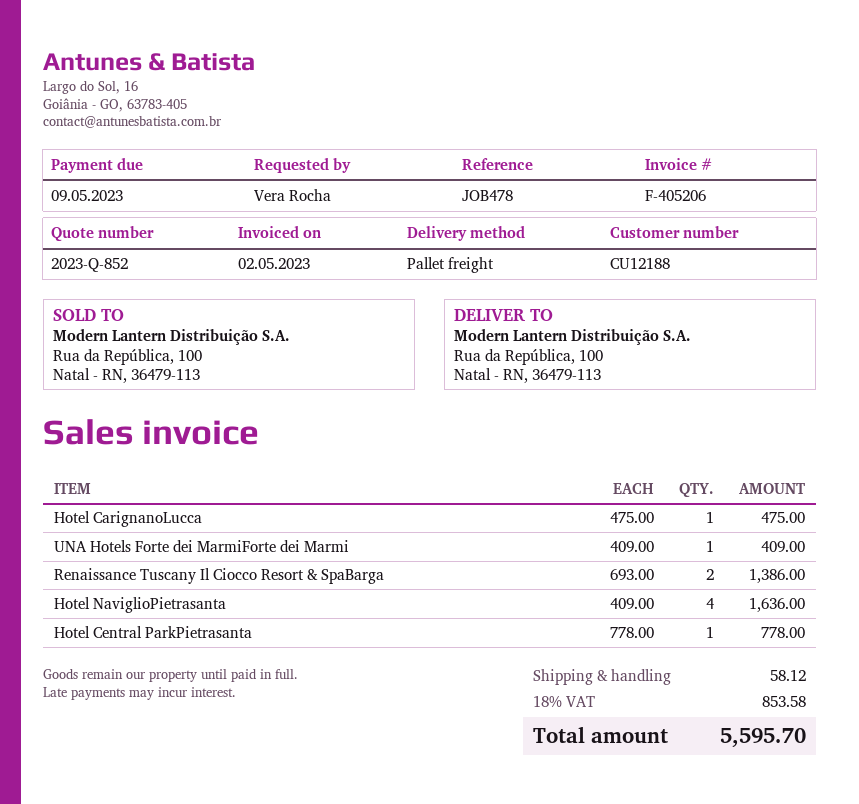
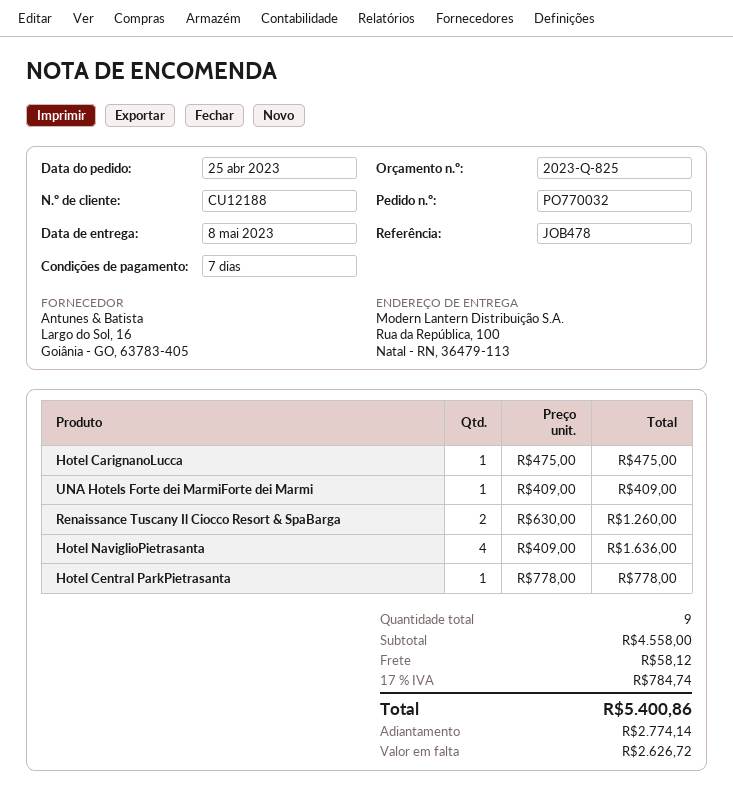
quote number: 2023-Q-852 -> 2023-Q-825
Renaissance Tuscany Il Ciocco Resort & SpaBarga: 2 x 693.00 = 1386.00 -> 2 x 630.00 = 1260.00
tax: 18% = 853.58 -> 17% = 784.74
total: 5595.70 -> 5400.86

